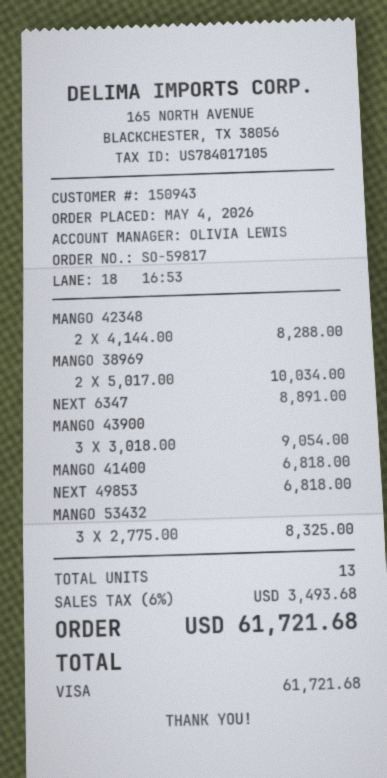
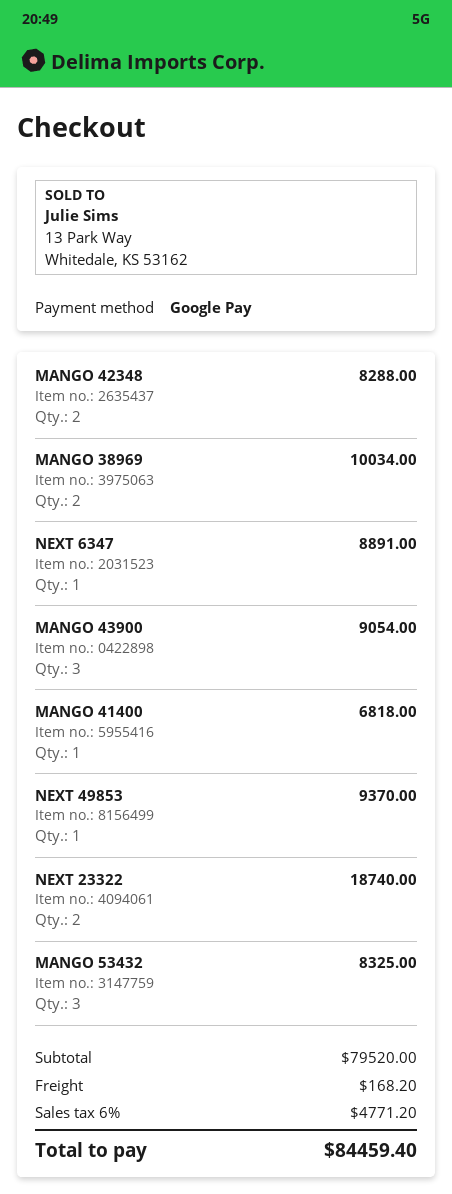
payment method: Visa -> Google Pay
NEXT 49853: 1 for 6818.00 -> 1 for 9370.00
NEXT 23322: none -> 2 for 18740.00
shipping: none -> 168.20
tax: 6% = 3493.68 -> 6% = 4771.20
total: 61721.68 -> 84459.40

